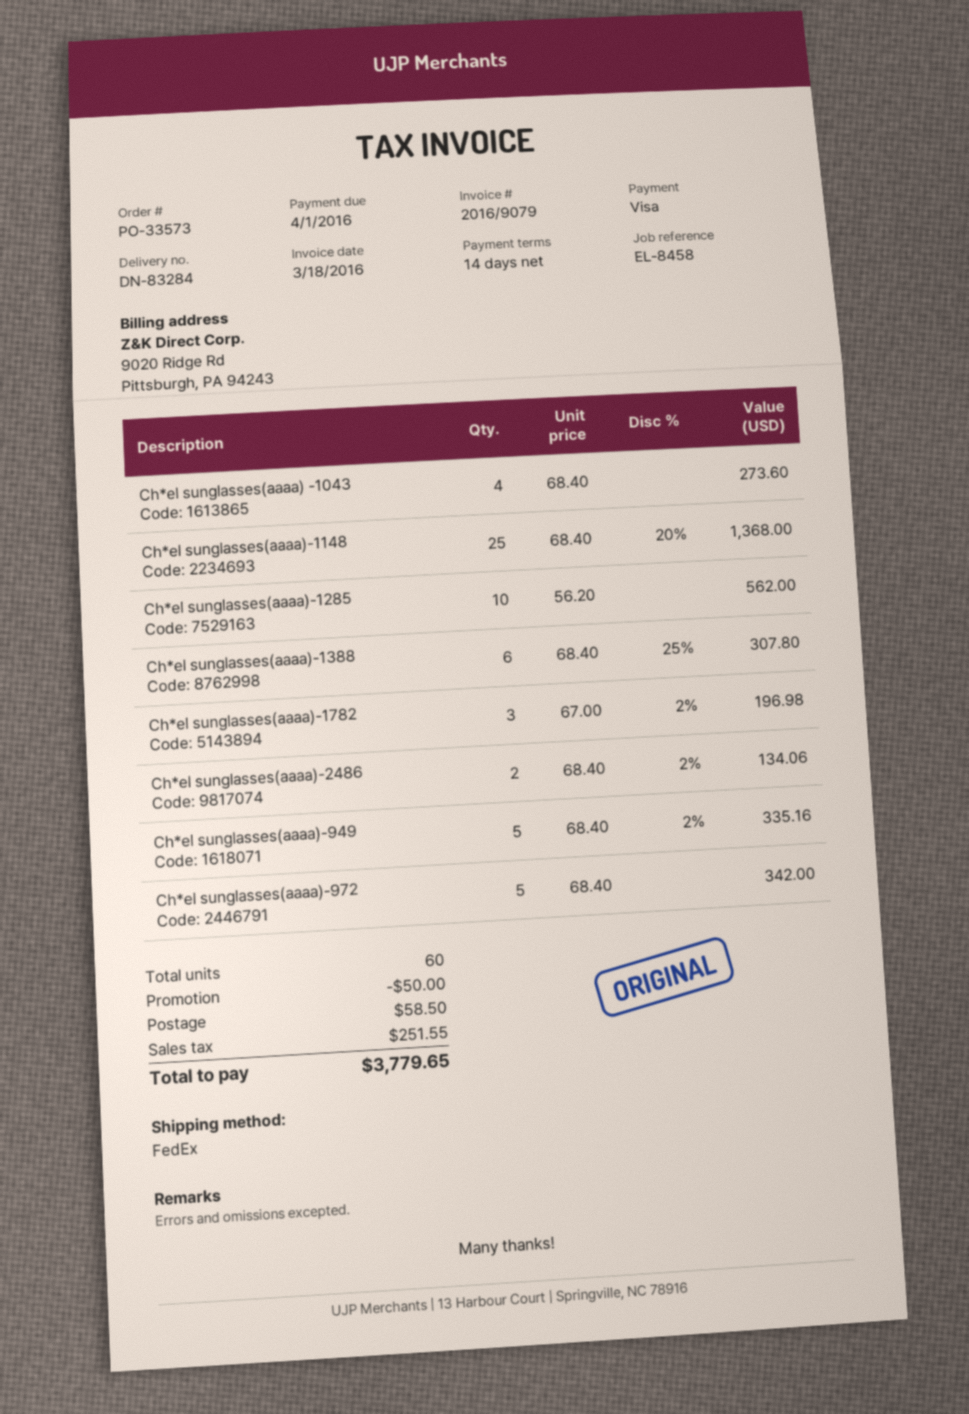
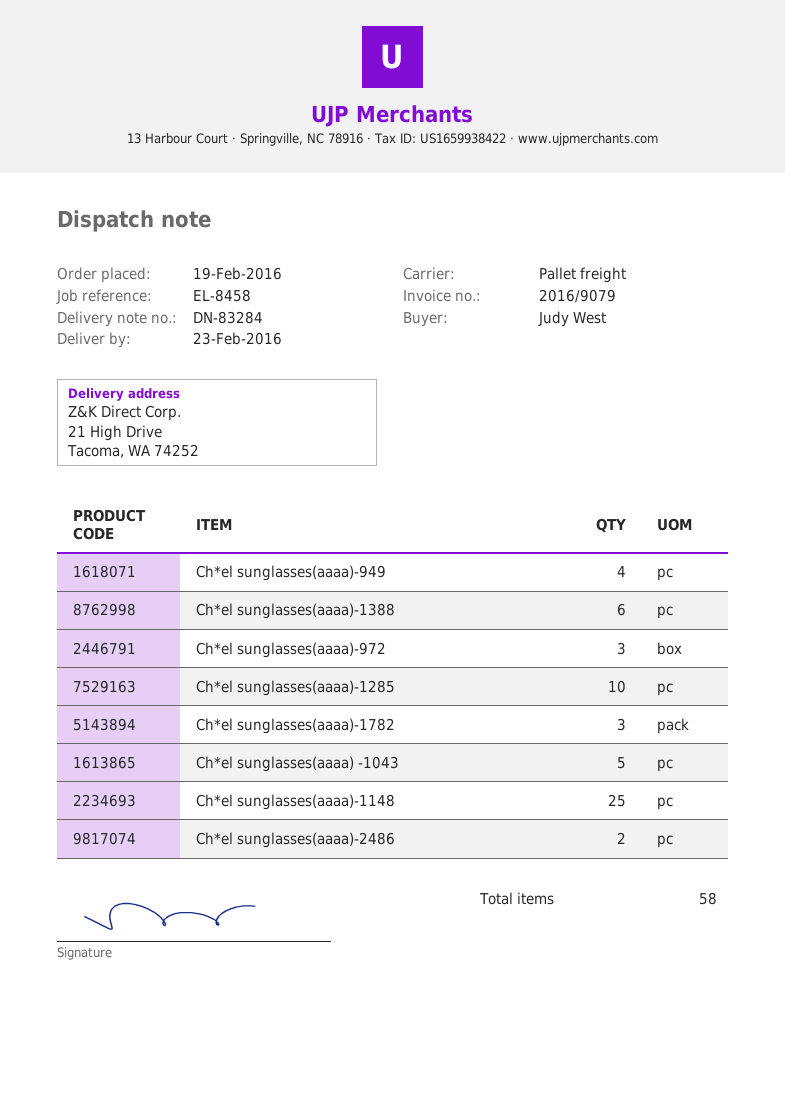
shipping method: FedEx -> pallet freight
Ch*el sunglasses(aaaa) -1043: 4 -> 5
Ch*el sunglasses(aaaa)-949: 5 -> 4
Ch*el sunglasses(aaaa)-972: 5 -> 3
total quantity: 60 -> 58

